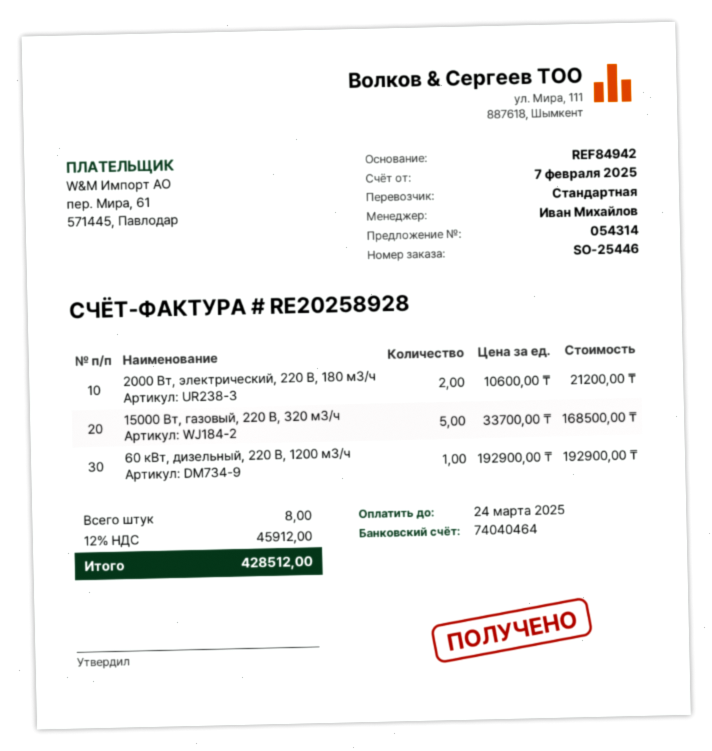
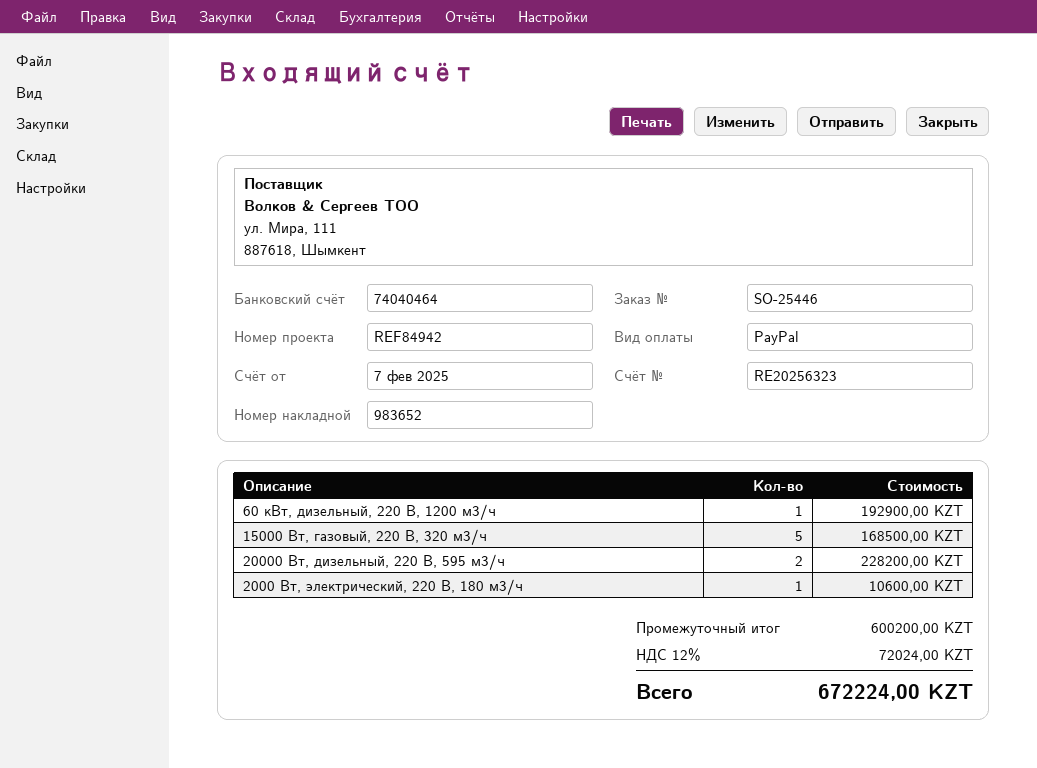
invoice number: RE20258928 -> RE20256323
2000 Вт, электрический, 220 В, 180 м3/ч: 2 for 21200.00 -> 1 for 10600.00
20000 Вт, дизельный, 220 В, 595 м3/ч: none -> 2 for 228200.00
tax: 12% = 45912.00 -> 12% = 72024.00
total: 428512.00 -> 672224.00

